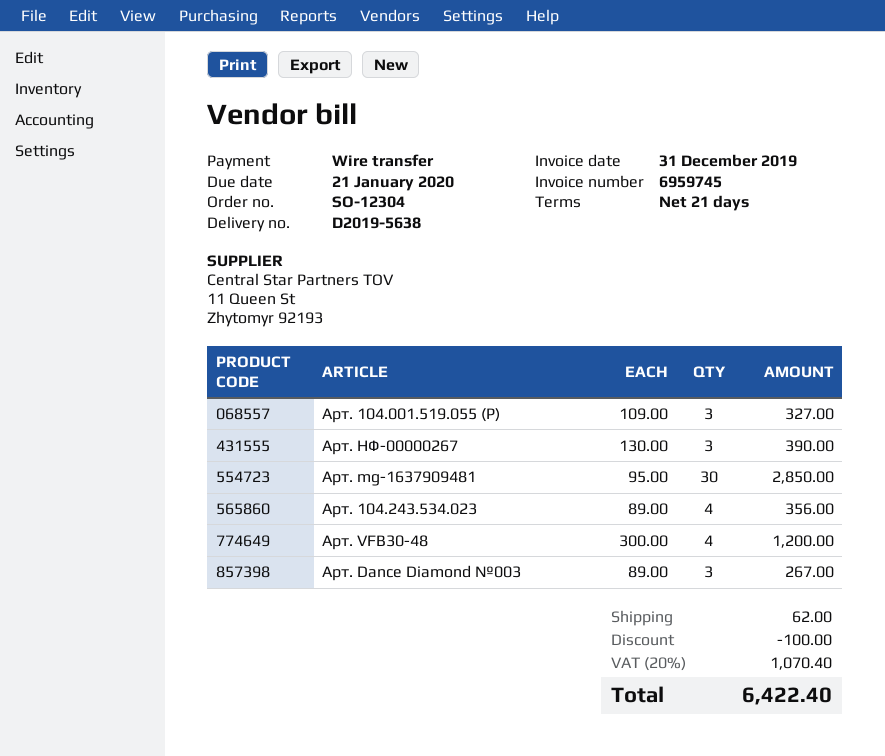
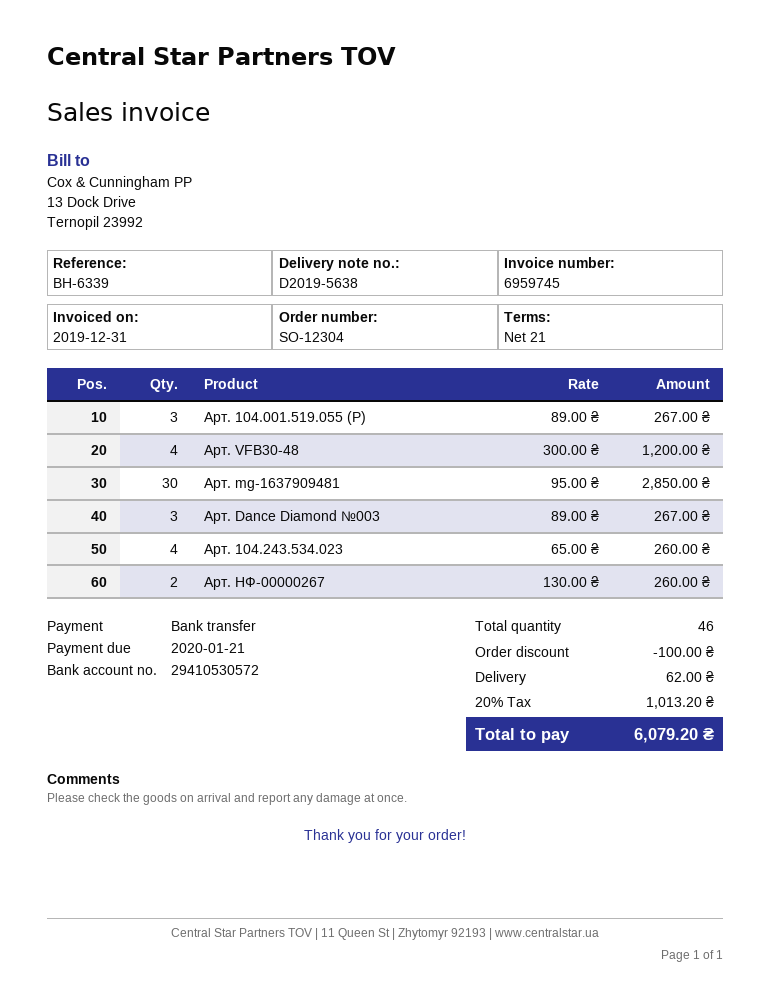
Арт. 104.001.519.055 (P): 3 x 109.00 = 327.00 -> 3 x 89.00 = 267.00
Арт. НФ-00000267: 3 x 130.00 = 390.00 -> 2 x 130.00 = 260.00
Арт. 104.243.534.023: 4 x 89.00 = 356.00 -> 4 x 65.00 = 260.00
tax: 20% = 1070.40 -> 20% = 1013.20
total: 6422.40 -> 6079.20

